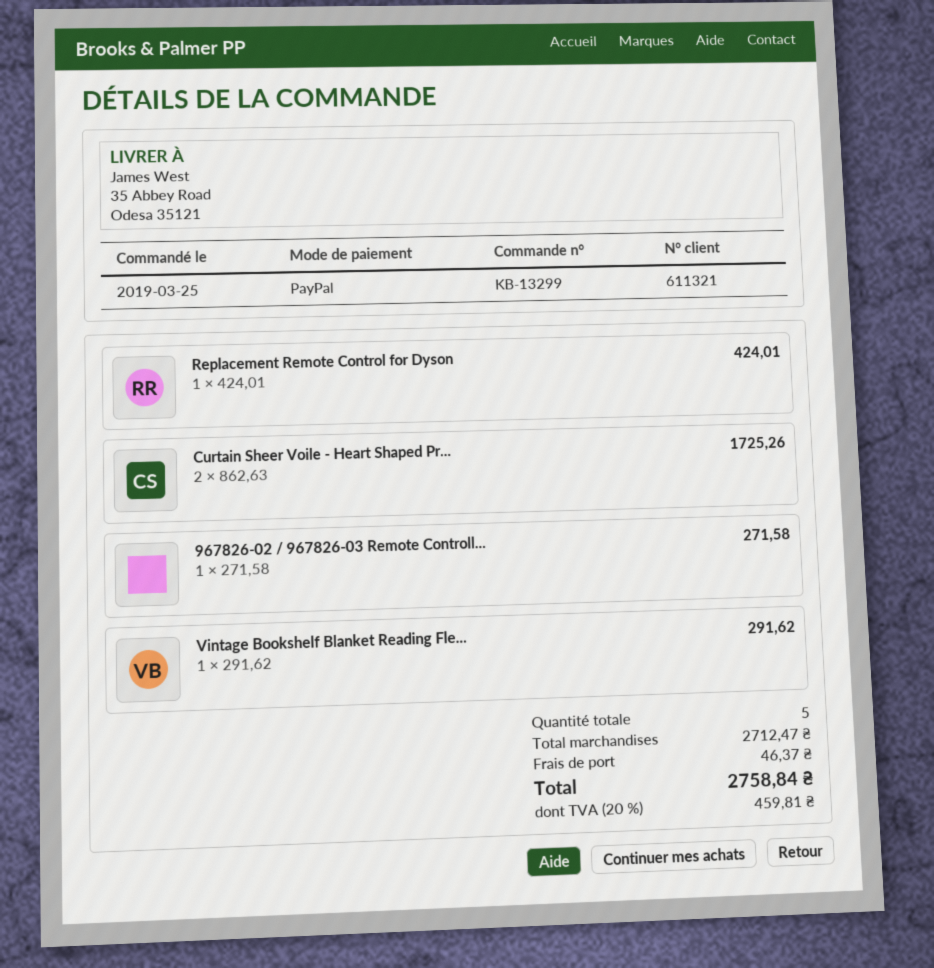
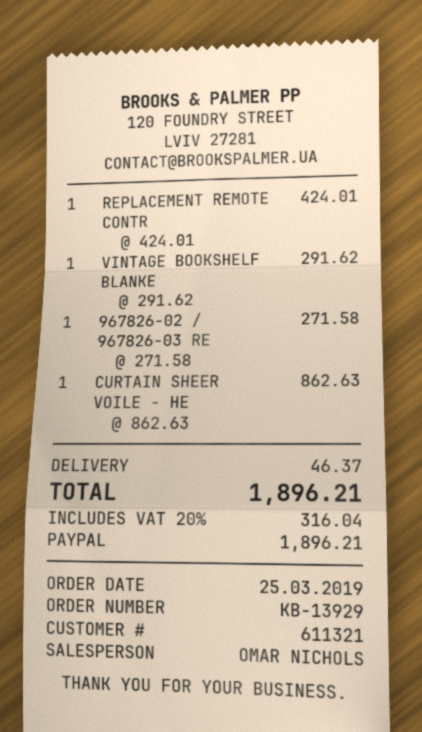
order number: KB-13299 -> KB-13929
Curtain Sheer Voile - Heart Shaped Pr...: 2 x 862.63 = 1725.26 -> 1 x 862.63 = 862.63
tax: 20% = 459.81 -> 20% = 316.04
total: 2758.84 -> 1896.21

